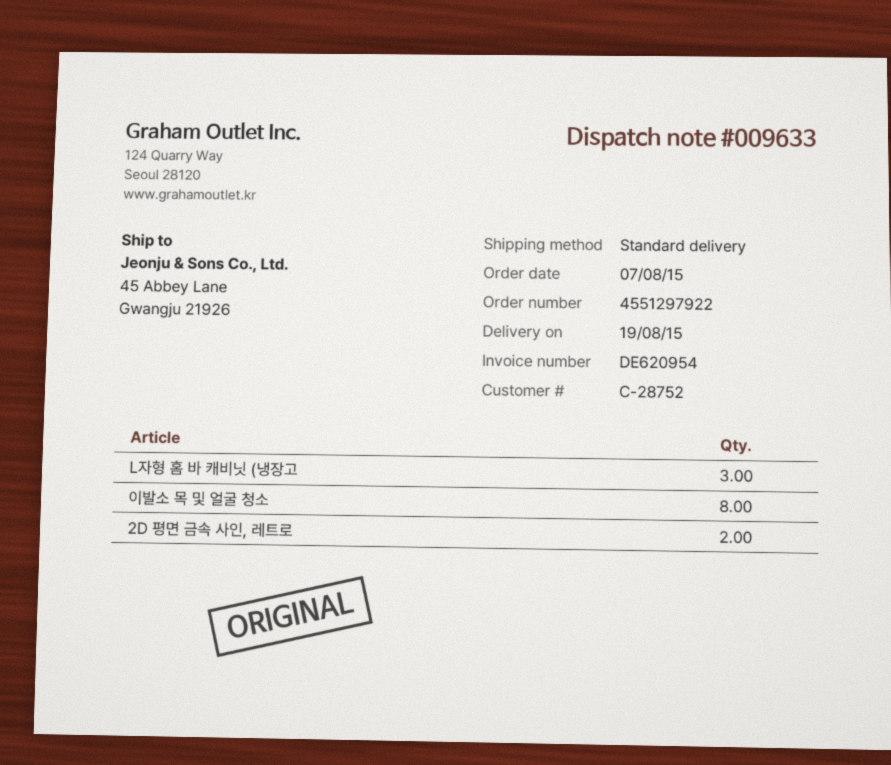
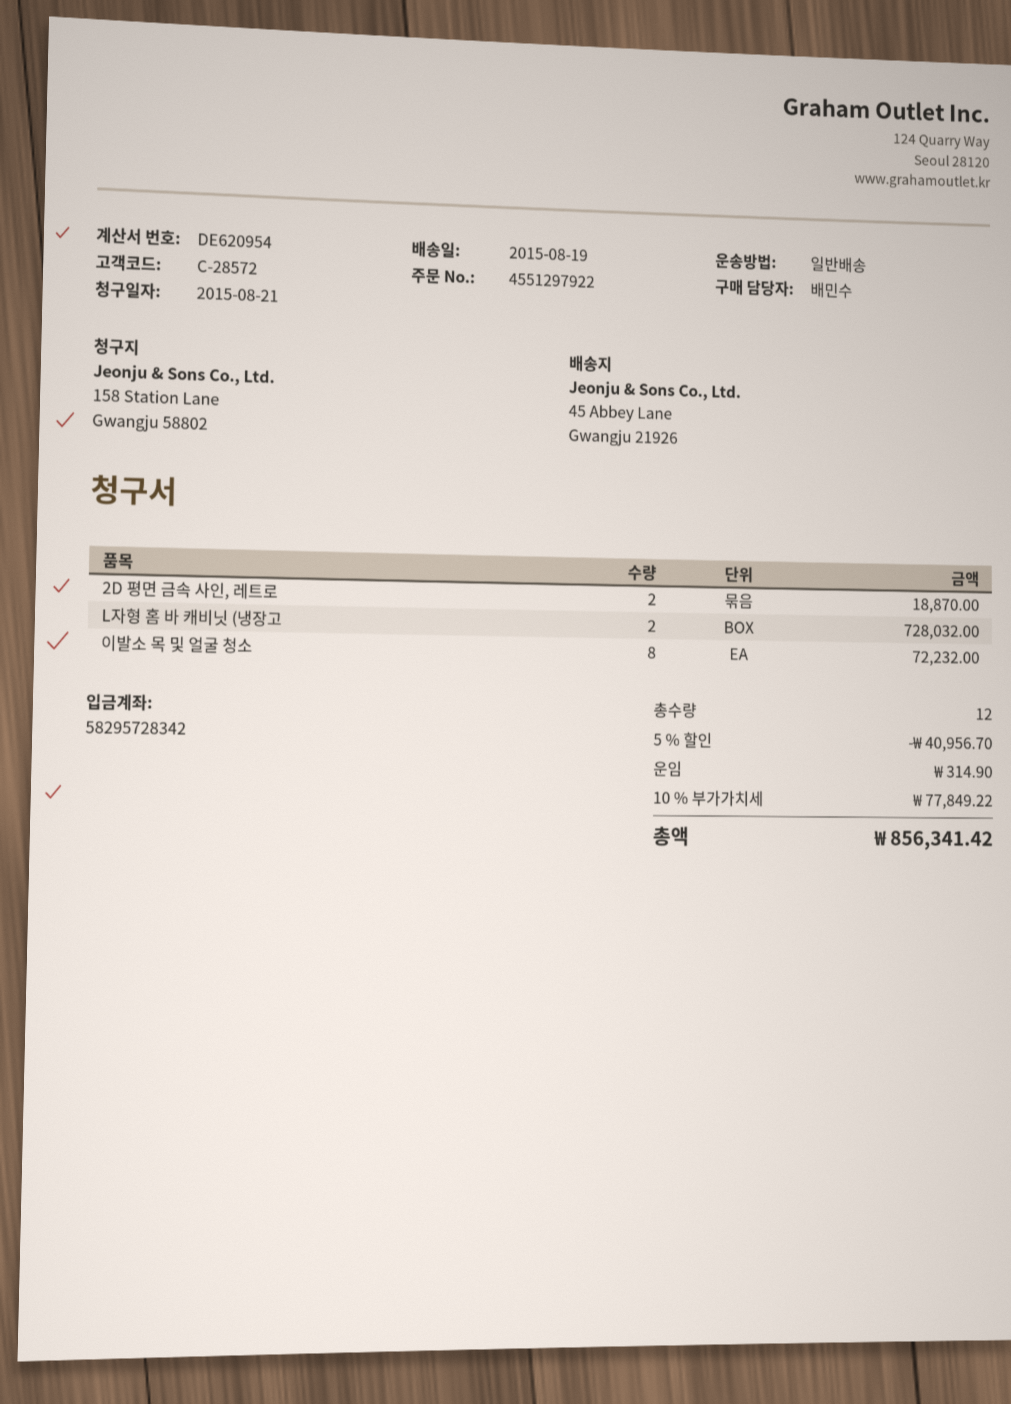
customer number: C-28752 -> C-28572
L자형 홈 바 캐비닛 (냉장고: 3 -> 2

